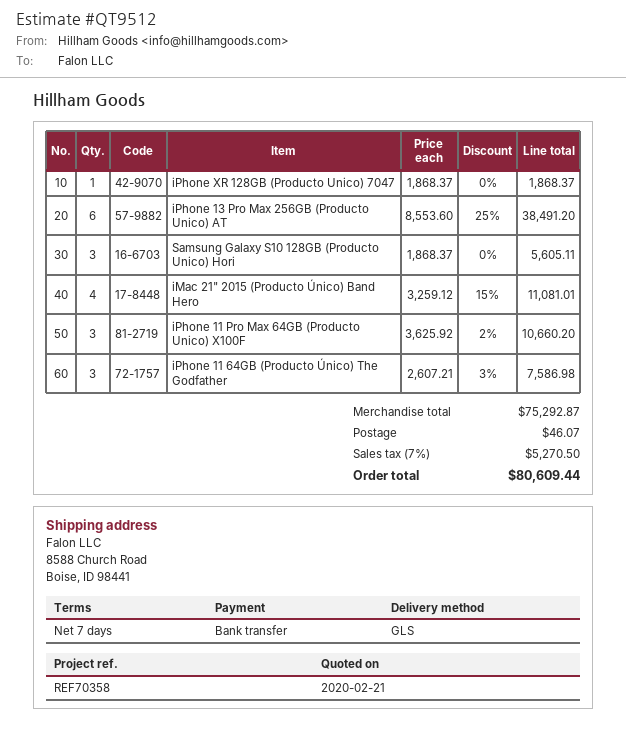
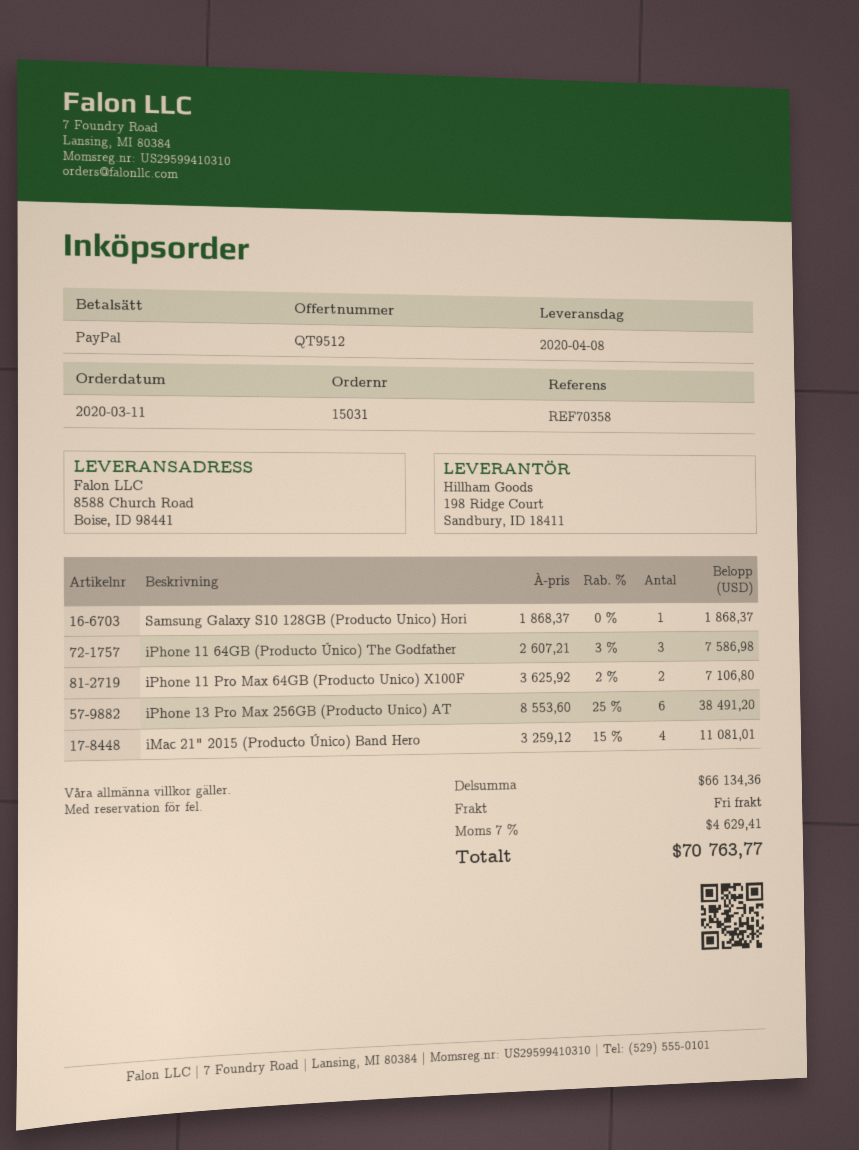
payment method: bank transfer -> PayPal
iPhone XR 128GB (Producto Unico) 7047: 1 x 1868.37 = 1868.37 -> none
Samsung Galaxy S10 128GB (Producto Unico) Hori: 3 x 1868.37 = 5605.11 -> 1 x 1868.37 = 1868.37
iPhone 11 Pro Max 64GB (Producto Unico) X100F: 3 x 3625.92 - 2% = 10660.20 -> 2 x 3625.92 - 2% = 7106.80
subtotal: 75292.87 -> 66134.36
shipping: 46.07 -> 0.00
tax: 7% = 5270.50 -> 7% = 4629.41
total: 80609.44 -> 70763.77

